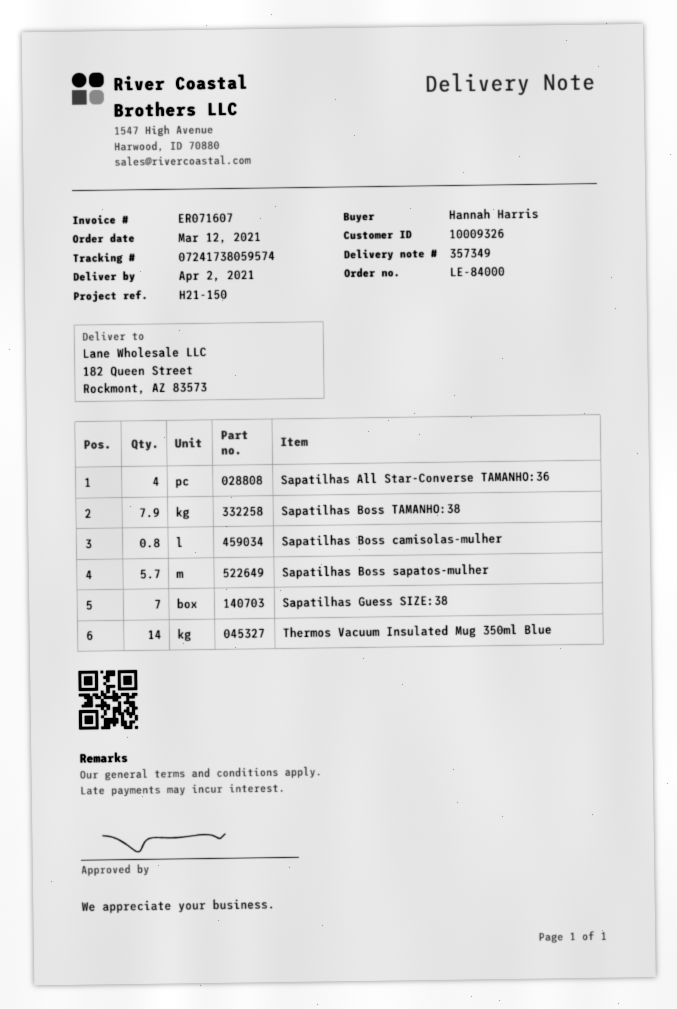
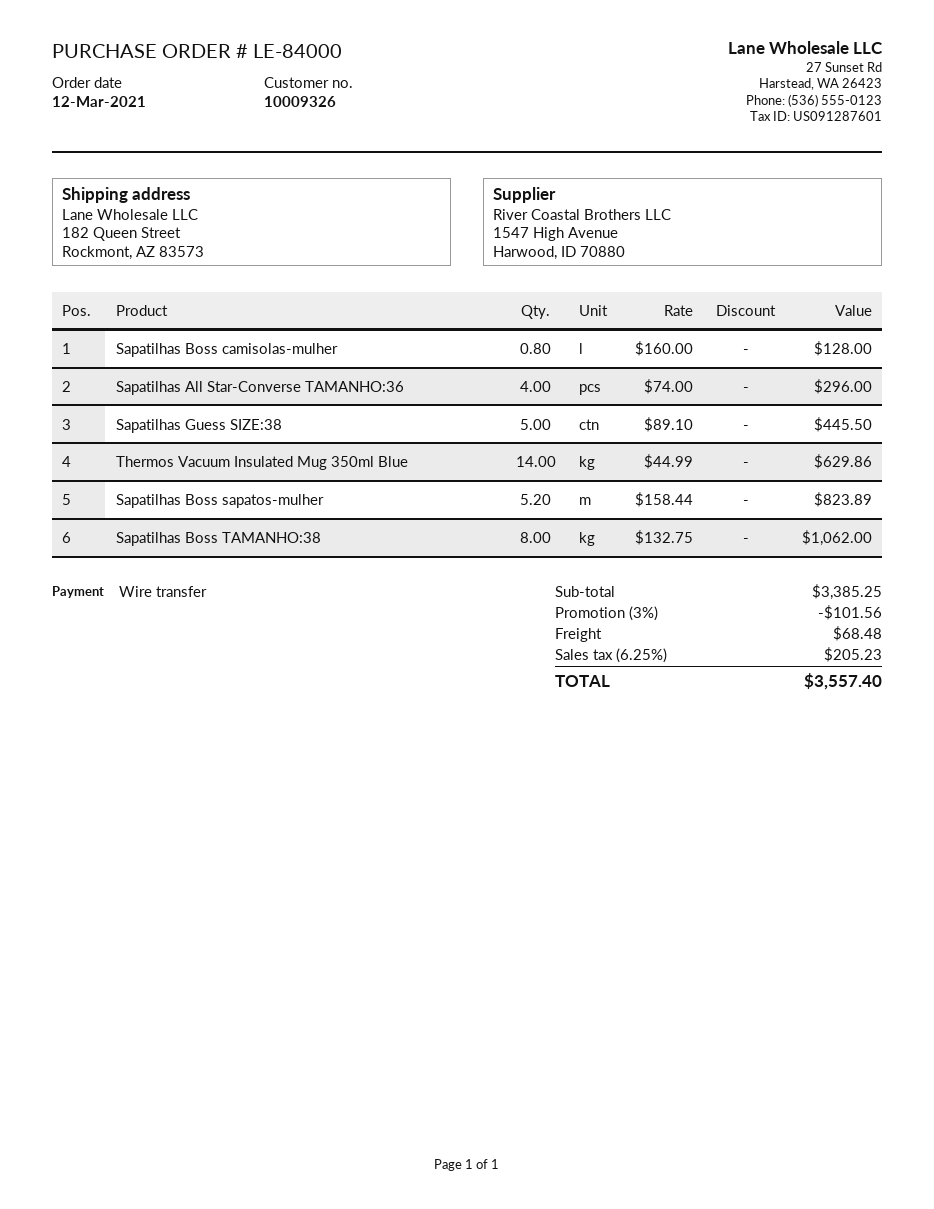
Sapatilhas Boss TAMANHO:38: 7.9 -> 8
Sapatilhas Boss sapatos-mulher: 5.7 -> 5.2
Sapatilhas Guess SIZE:38: 7 -> 5

